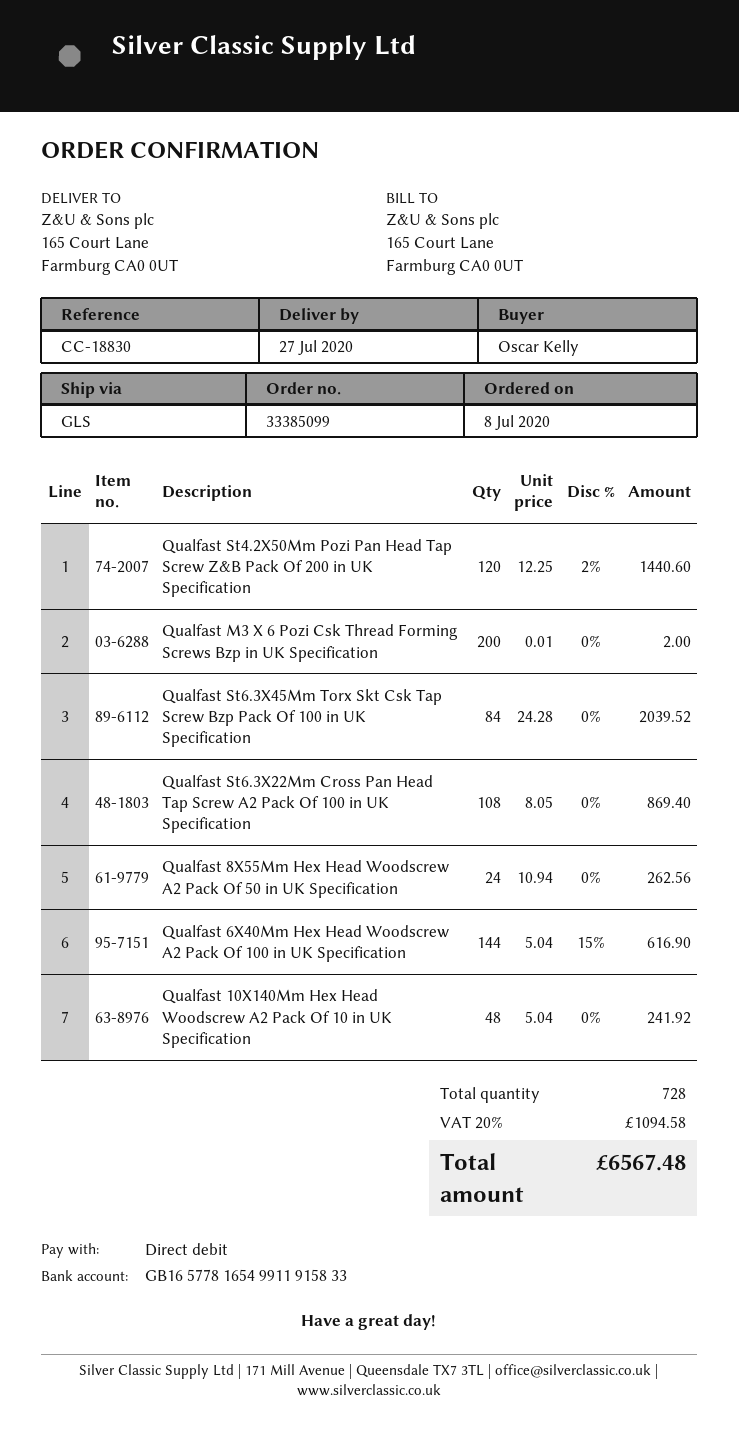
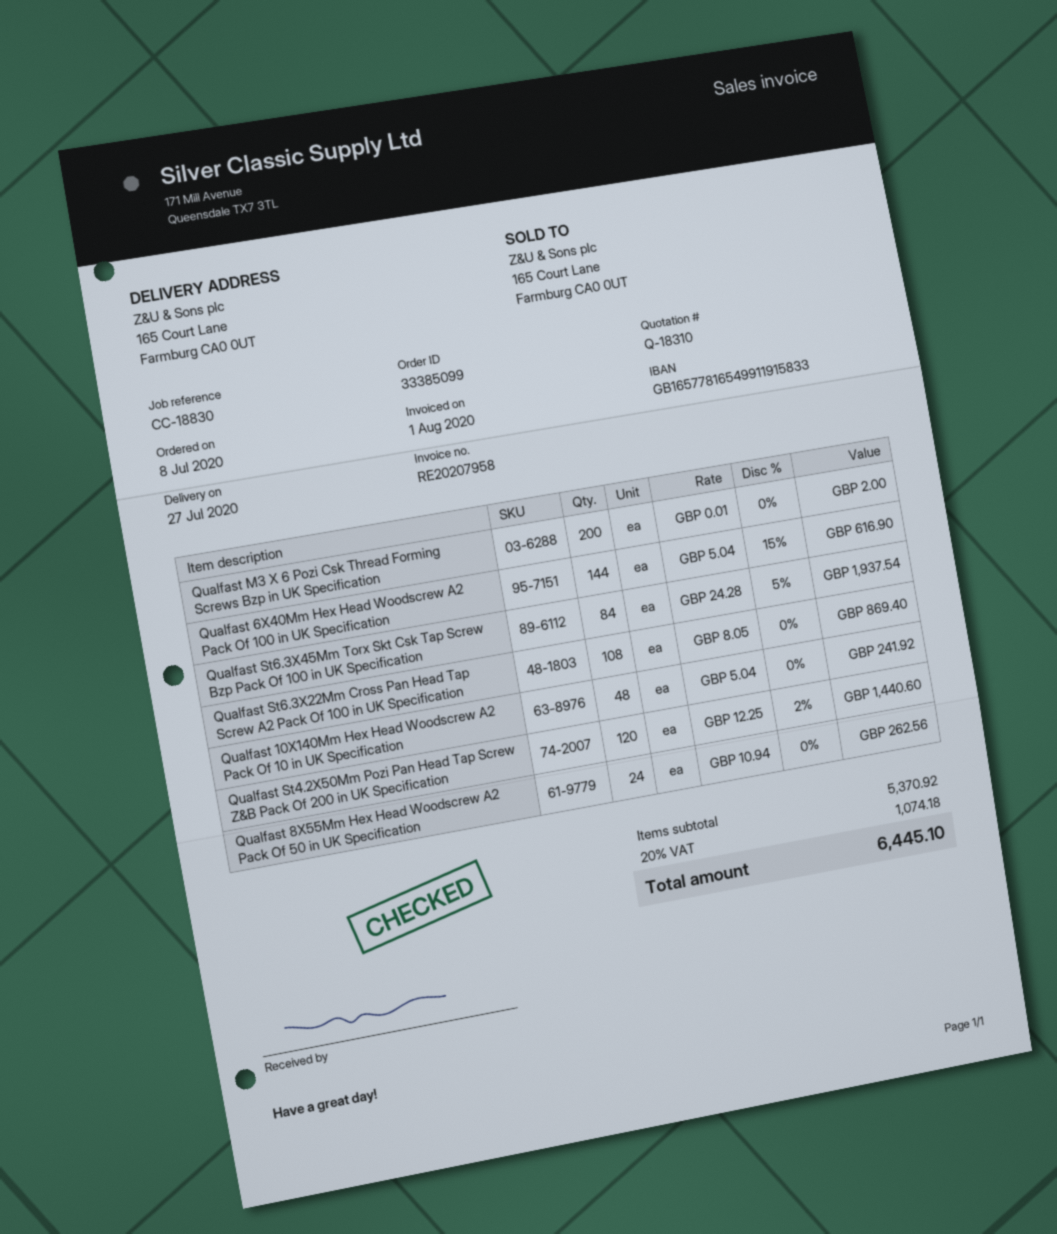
Qualfast St6.3X45Mm Torx Skt Csk Tap Screw Bzp Pack Of 100 in UK Specification: 84 x 24.28 = 2039.52 -> 84 x 24.28 - 5% = 1937.54
tax: 20% = 1094.58 -> 20% = 1074.18
total: 6567.48 -> 6445.10

